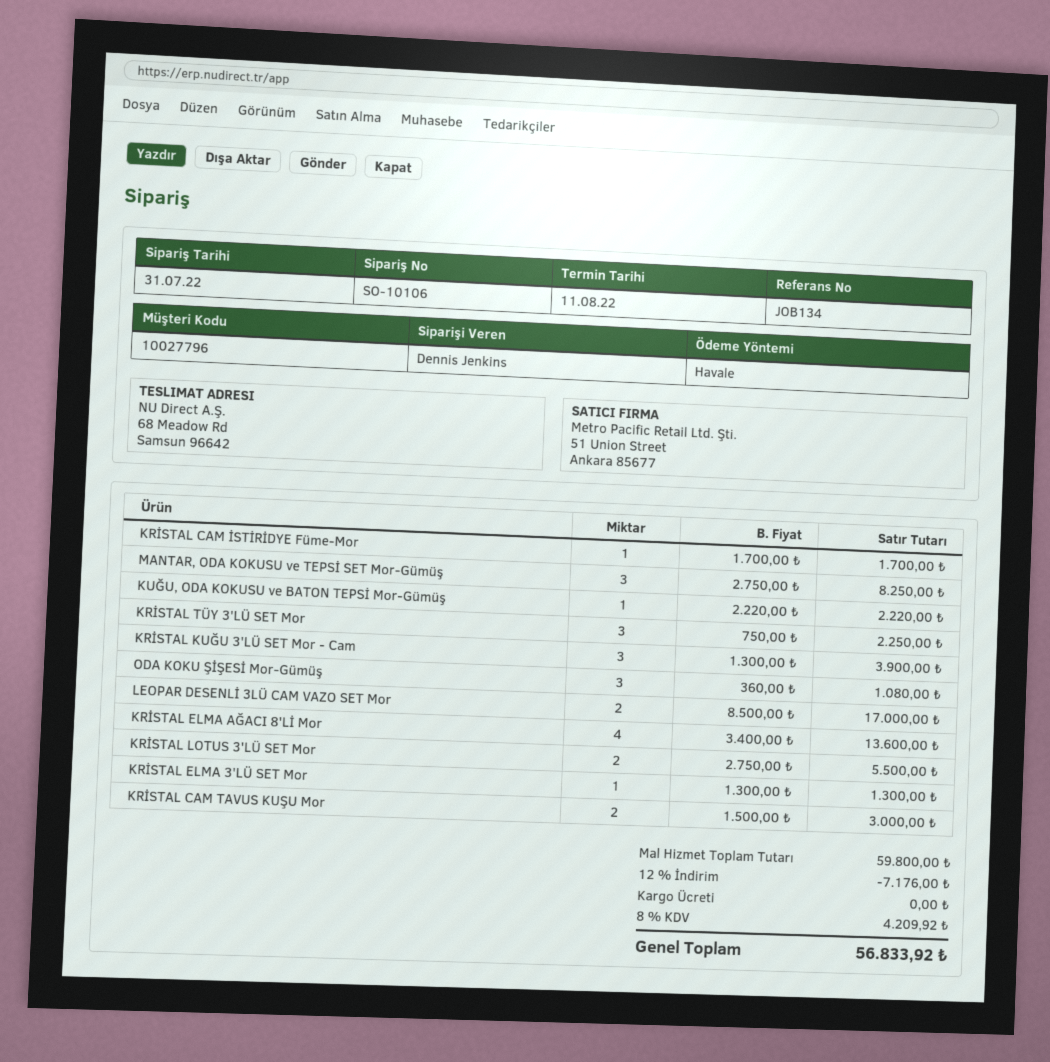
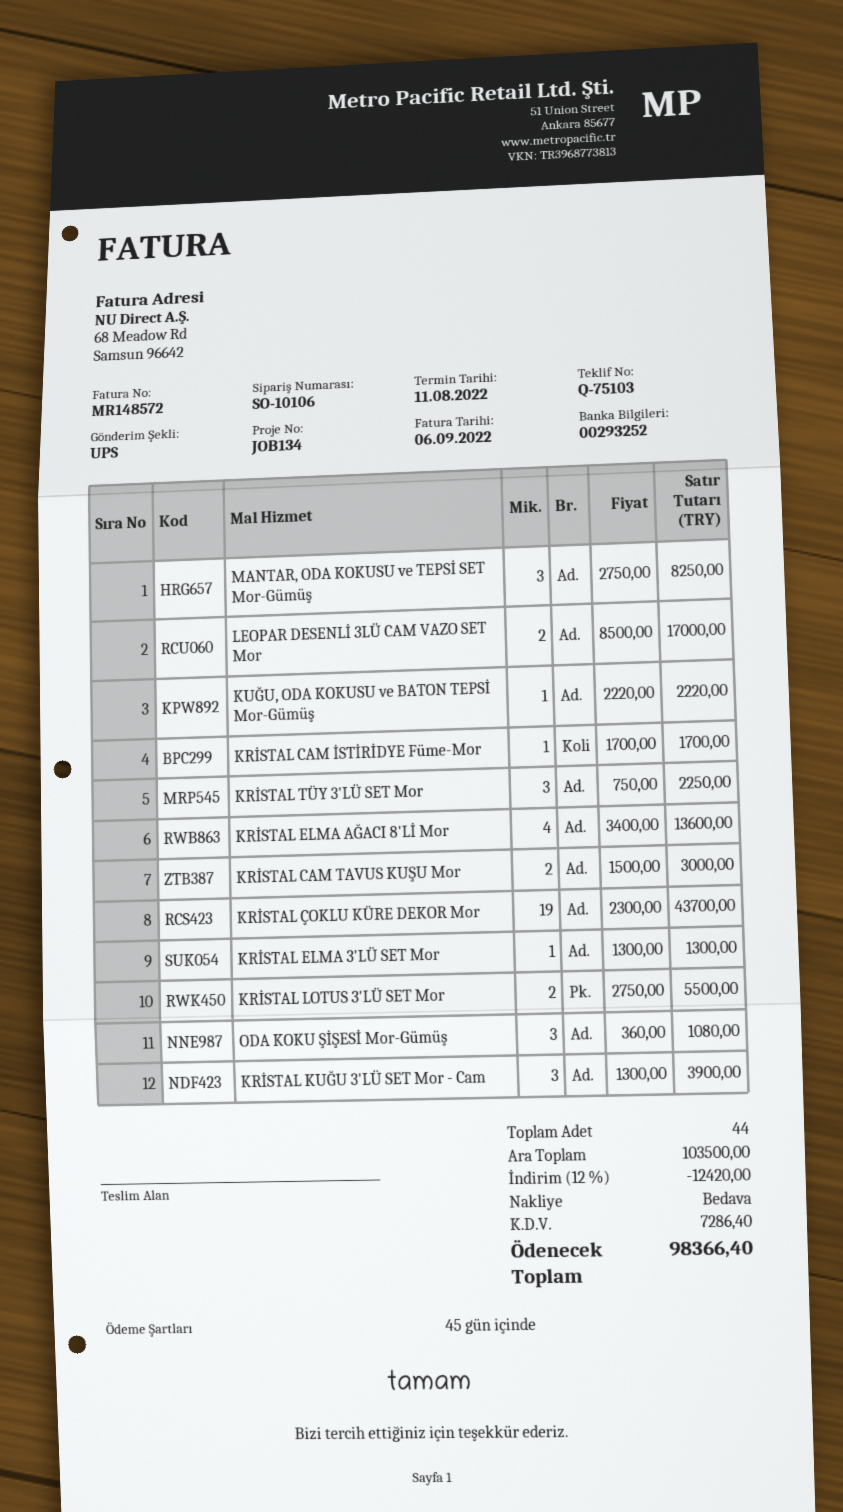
KRİSTAL ÇOKLU KÜRE DEKOR Mor: none -> 19 x 2300.00 = 43700.00
subtotal: 59800.00 -> 103500.00
discount: 12% = 7176.00 -> 12% = 12420.00
tax: 4209.92 -> 7286.40
total: 56833.92 -> 98366.40

